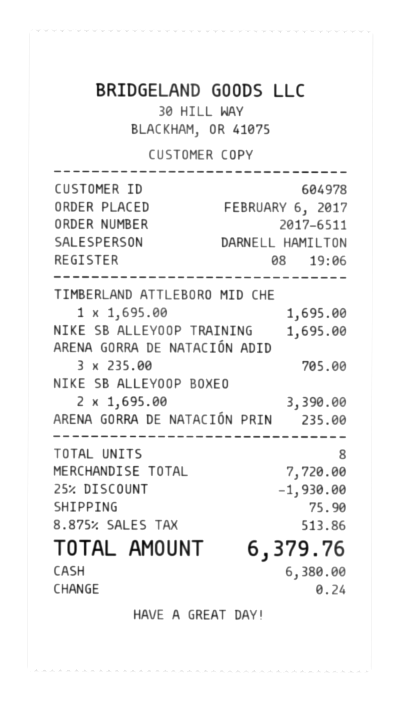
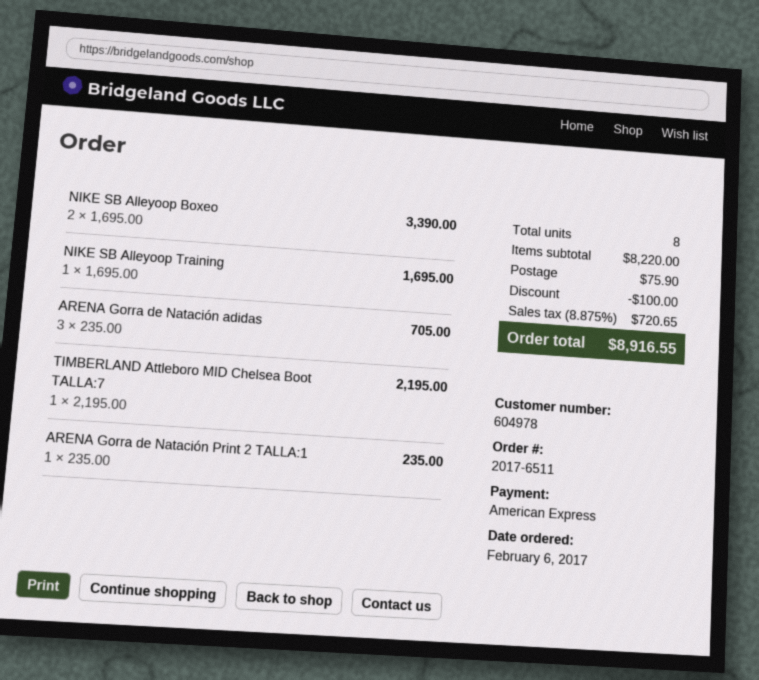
payment method: cash -> American Express
TIMBERLAND ATTLEBORO MID CHE: 1 x 1695.00 = 1695.00 -> 1 x 2195.00 = 2195.00
subtotal: 7720.00 -> 8220.00
discount: 1930.00 -> 100.00
tax: 8.875% = 513.86 -> 8.875% = 720.65
total: 6379.76 -> 8916.55

